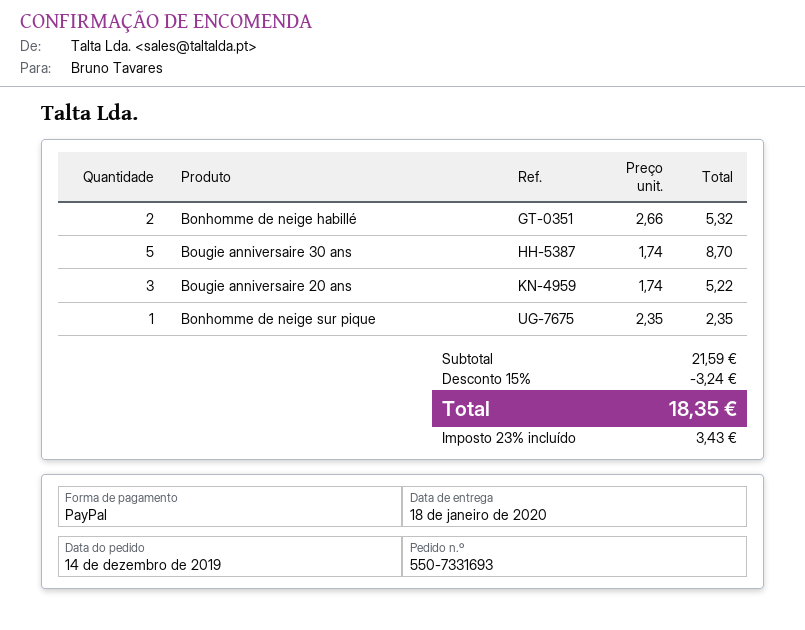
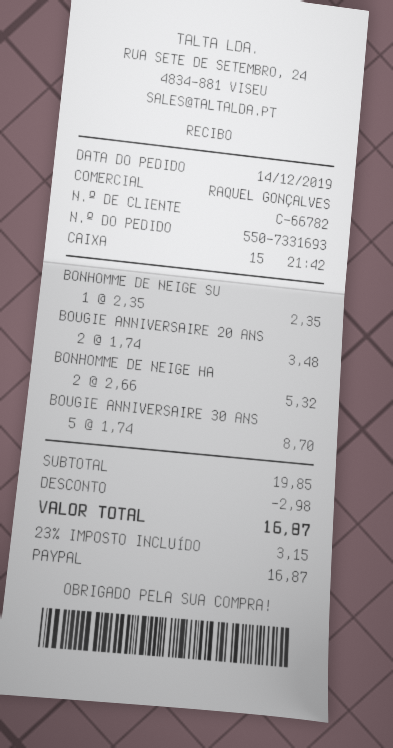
Bougie anniversaire 20 ans: 3 x 1.74 = 5.22 -> 2 x 1.74 = 3.48
subtotal: 21.59 -> 19.85
discount: 3.24 -> 2.98
tax: 23% = 3.43 -> 23% = 3.15
total: 18.35 -> 16.87

